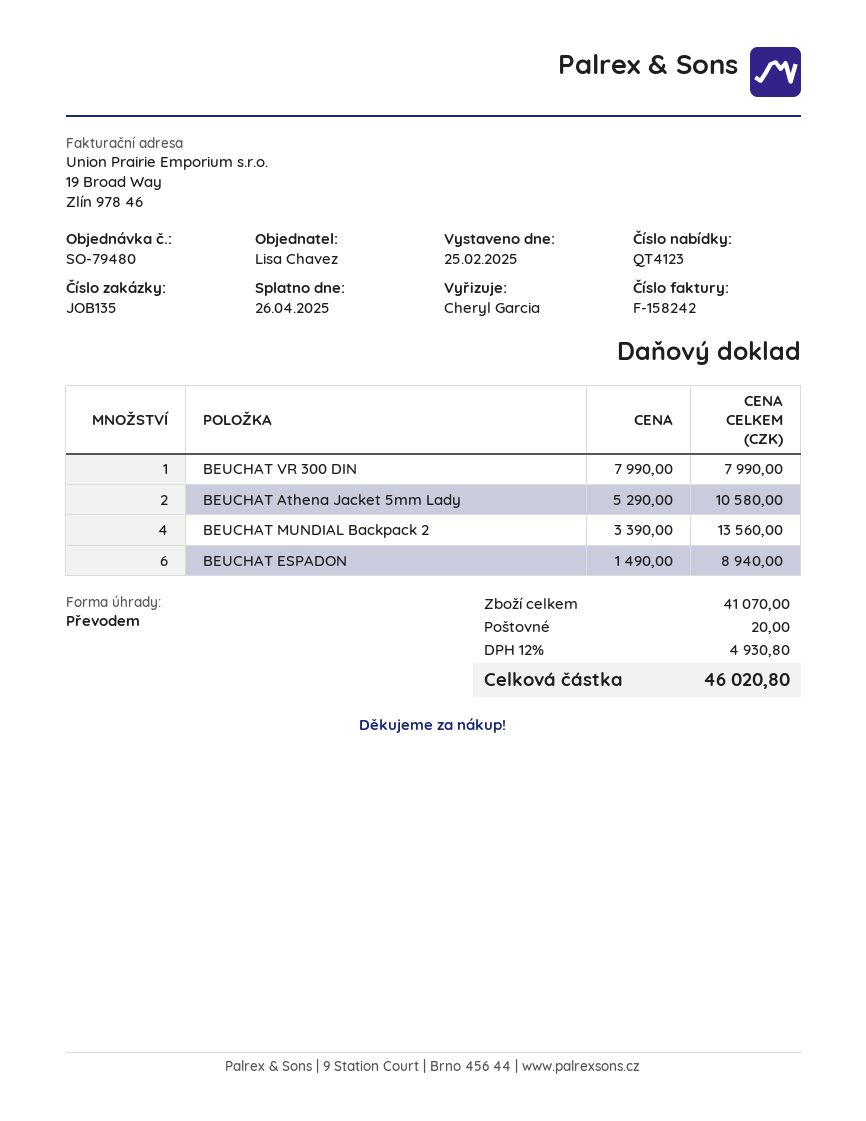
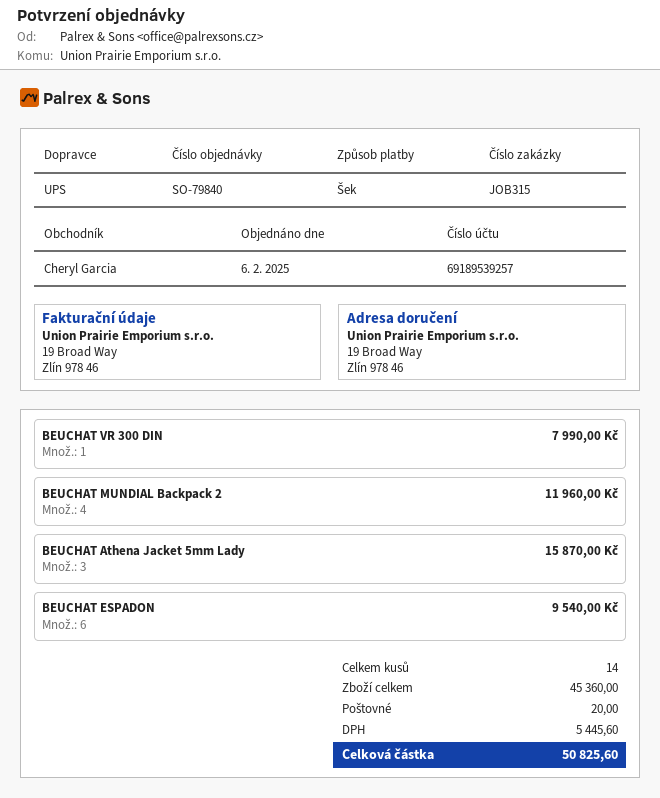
order number: SO-79480 -> SO-79840
reference: JOB135 -> JOB315
payment method: bank transfer -> cheque
BEUCHAT Athena Jacket 5mm Lady: 2 for 10580.00 -> 3 for 15870.00
BEUCHAT MUNDIAL Backpack 2: 4 for 13560.00 -> 4 for 11960.00
BEUCHAT ESPADON: 6 for 8940.00 -> 6 for 9540.00
subtotal: 41070.00 -> 45360.00
tax: 4930.80 -> 5445.60
total: 46020.80 -> 50825.60

